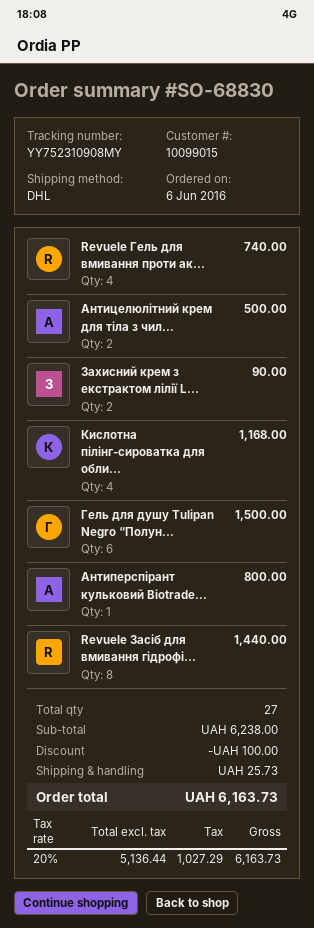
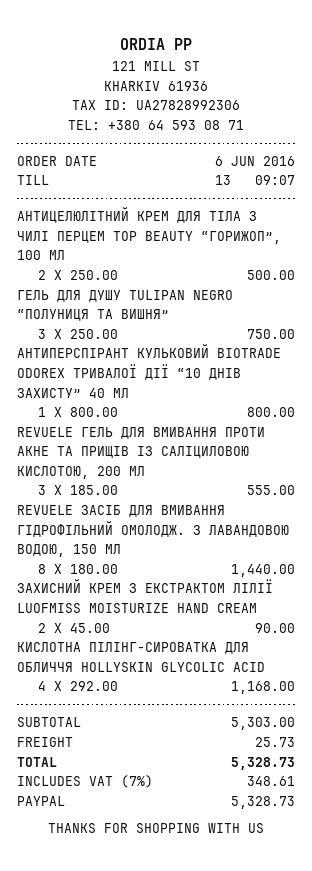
Revuele Гель для вмивання проти ак...: 4 for 740.00 -> 3 for 555.00
Гель для душу Tulipan Negro “Полун...: 6 for 1500.00 -> 3 for 750.00
subtotal: 6238.00 -> 5303.00
discount: 100.00 -> none
tax: 20% = 1027.29 -> 7% = 348.61
total: 6163.73 -> 5328.73

